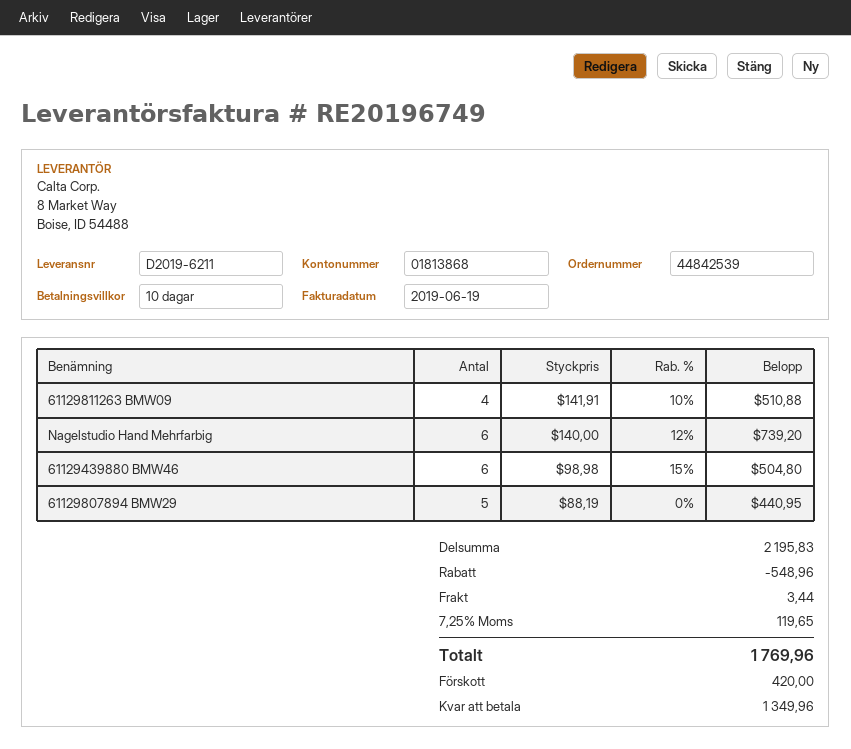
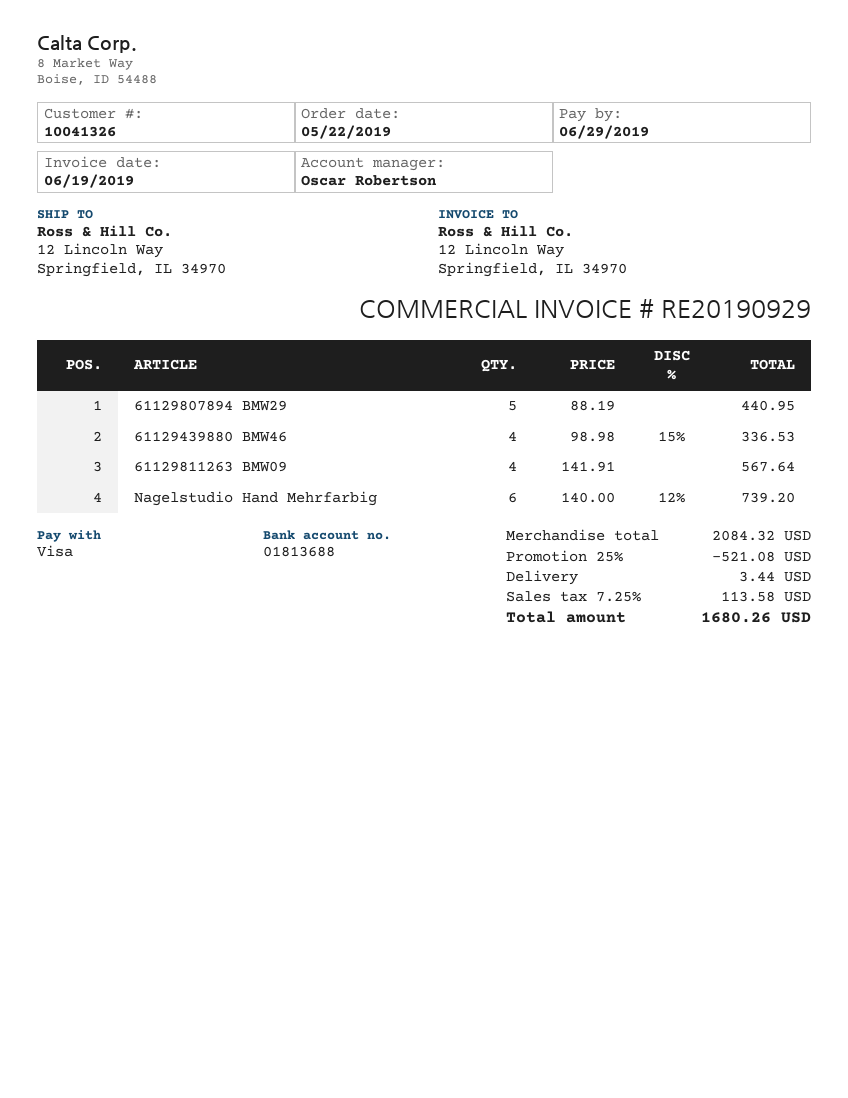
invoice number: RE20196749 -> RE20190929
bank account: 01813868 -> 01813688
61129811263 BMW09: 4 x 141.91 - 10% = 510.88 -> 4 x 141.91 = 567.64
61129439880 BMW46: 6 x 98.98 - 15% = 504.80 -> 4 x 98.98 - 15% = 336.53
subtotal: 2195.83 -> 2084.32
discount: 548.96 -> 521.08
tax: 7.25% = 119.65 -> 7.25% = 113.58
total: 1769.96 -> 1680.26

